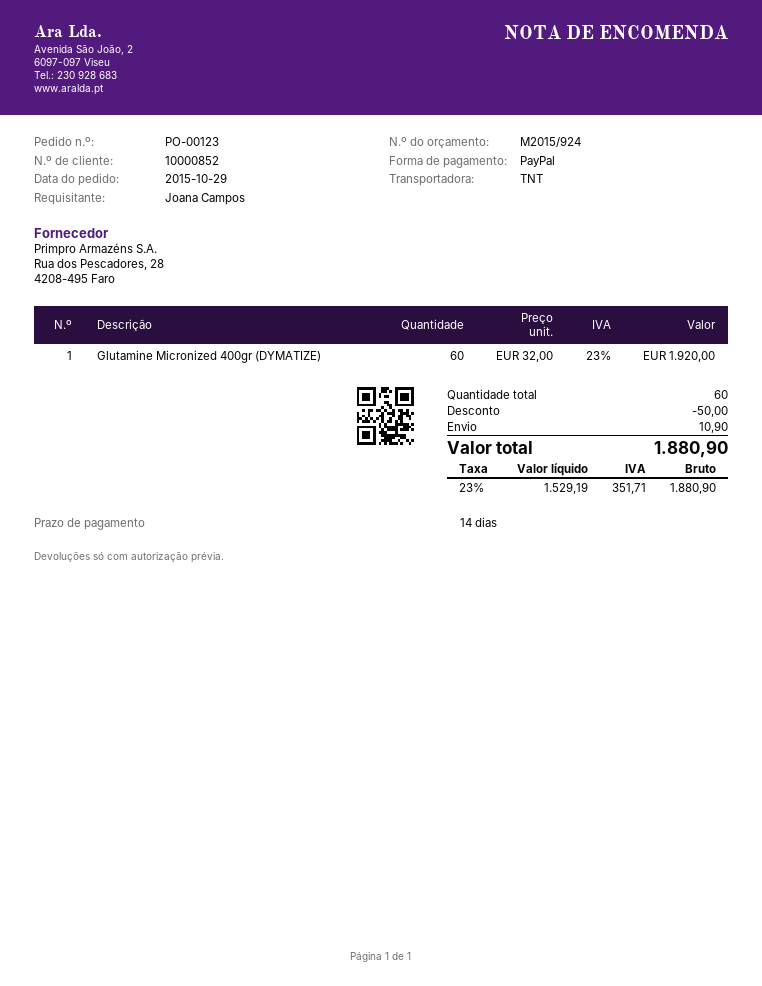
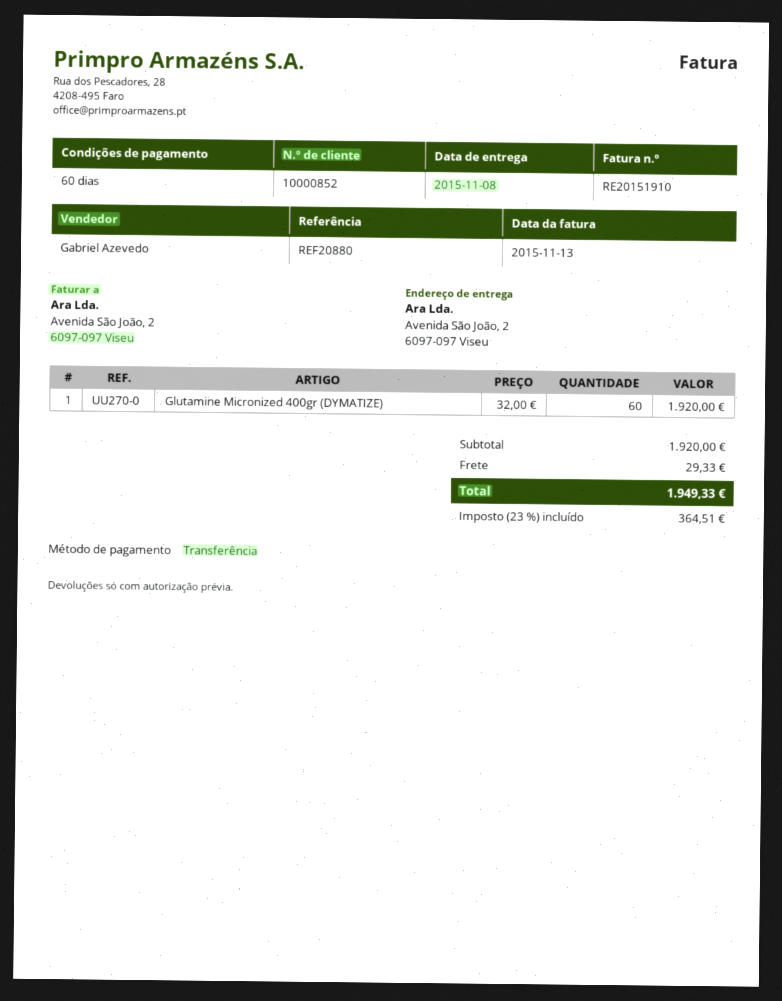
payment terms: 14 days -> 60 days
payment method: PayPal -> bank transfer
discount: 50.00 -> none
shipping: 10.90 -> 29.33
tax: 23% = 351.71 -> 23% = 364.51
total: 1880.90 -> 1949.33

